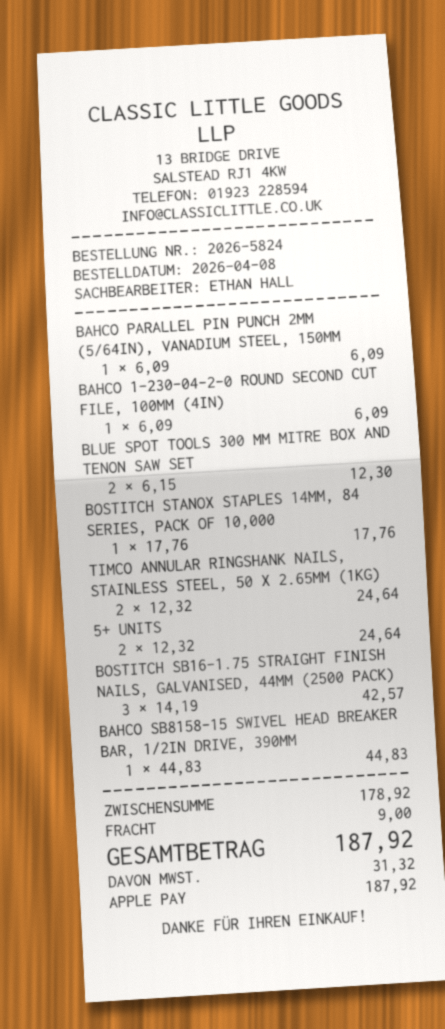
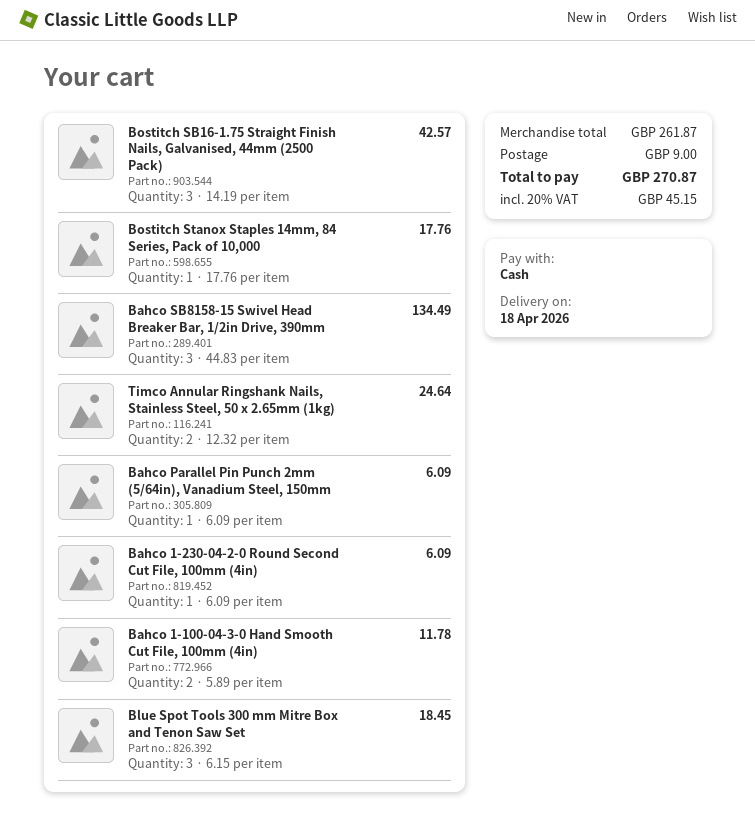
payment method: Apple Pay -> cash
BLUE SPOT TOOLS 300 MM MITRE BOX AND TENON SAW SET: 2 x 6.15 = 12.30 -> 3 x 6.15 = 18.45
5+ UNITS: 2 x 12.32 = 24.64 -> none
BAHCO SB8158-15 SWIVEL HEAD BREAKER BAR, 1/2IN DRIVE, 390MM: 1 x 44.83 = 44.83 -> 3 x 44.83 = 134.49
Bahco 1-100-04-3-0 Hand Smooth Cut File, 100mm (4in): none -> 2 x 5.89 = 11.78
subtotal: 178.92 -> 261.87
tax: 31.32 -> 45.15
total: 187.92 -> 270.87

